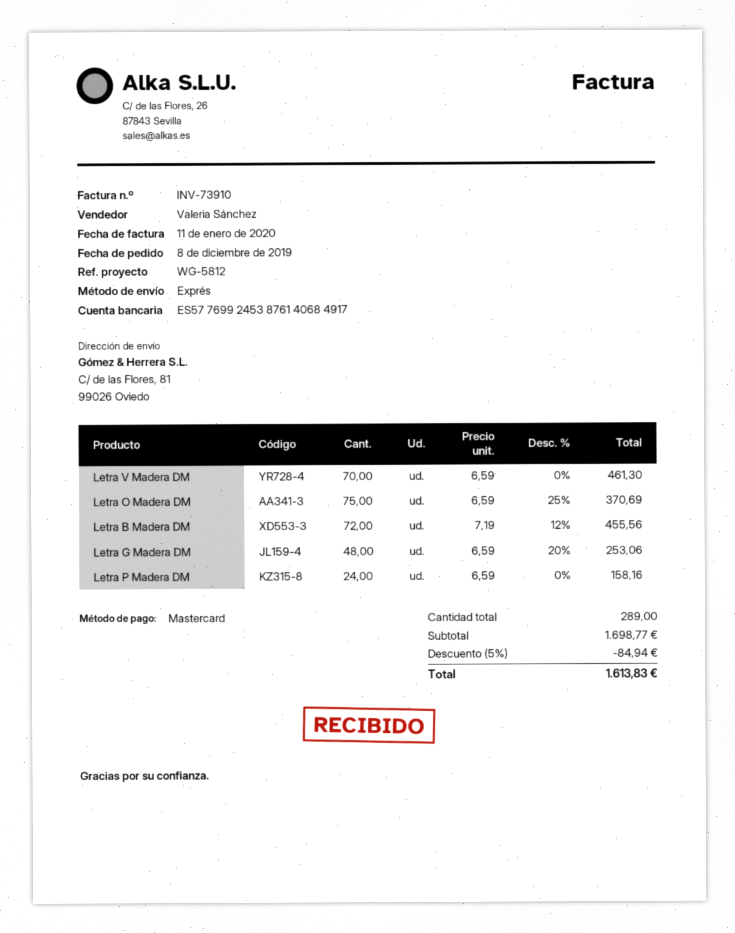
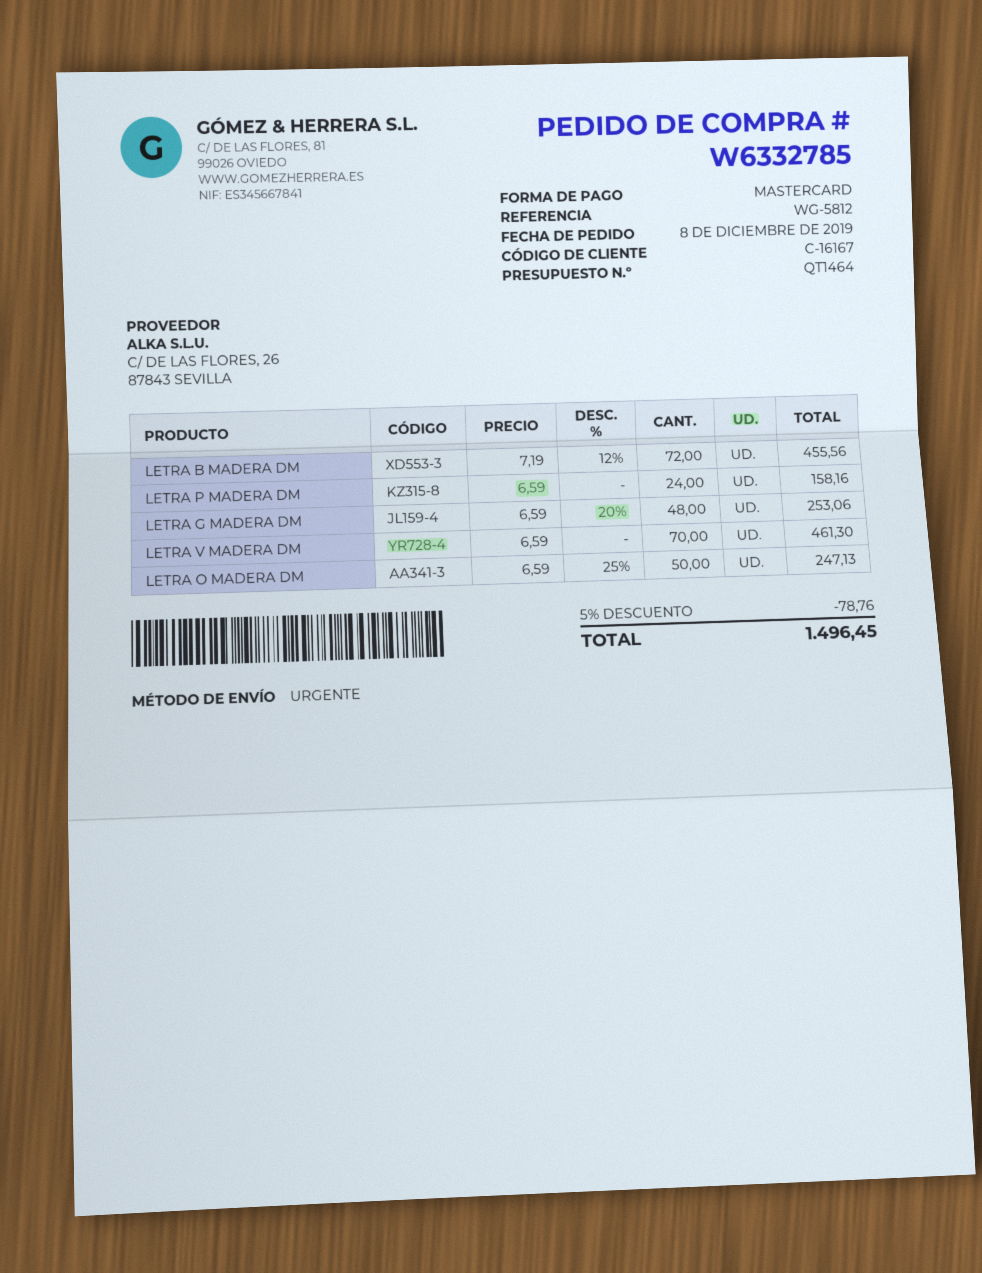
Letra O Madera DM: 75 x 6.59 - 25% = 370.69 -> 50 x 6.59 - 25% = 247.13
discount: 5% = 84.94 -> 5% = 78.76
total: 1613.83 -> 1496.45

